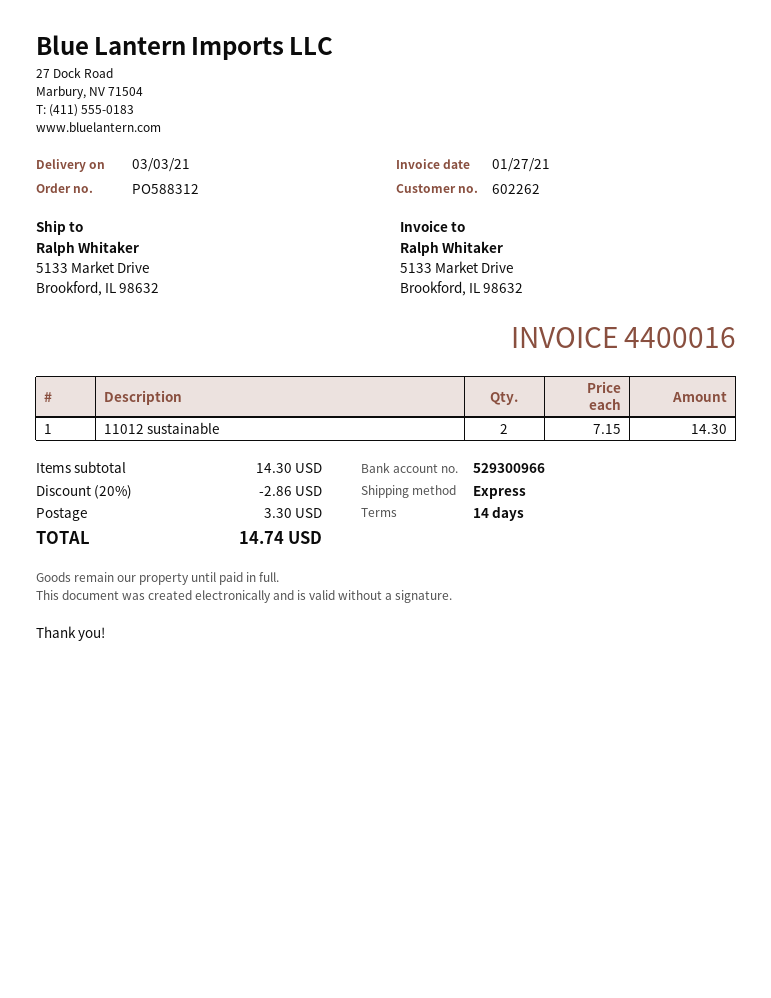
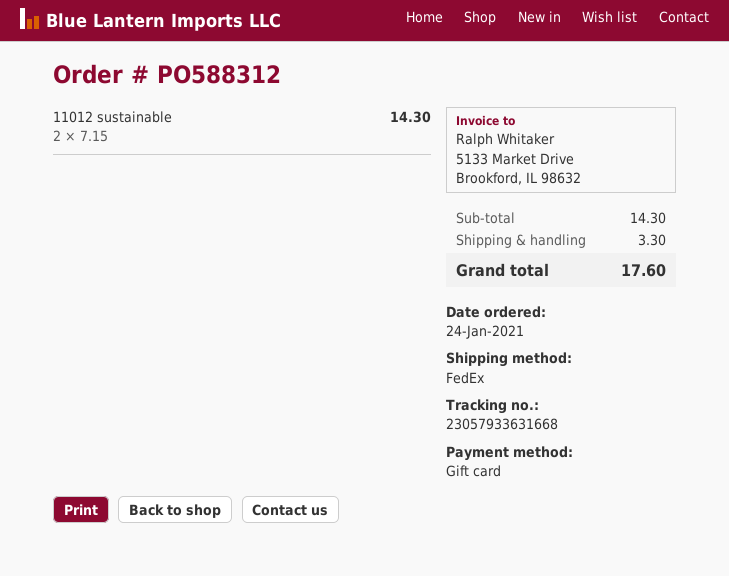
shipping method: express -> FedEx
discount: 20% = 2.86 -> none
total: 14.74 -> 17.60

